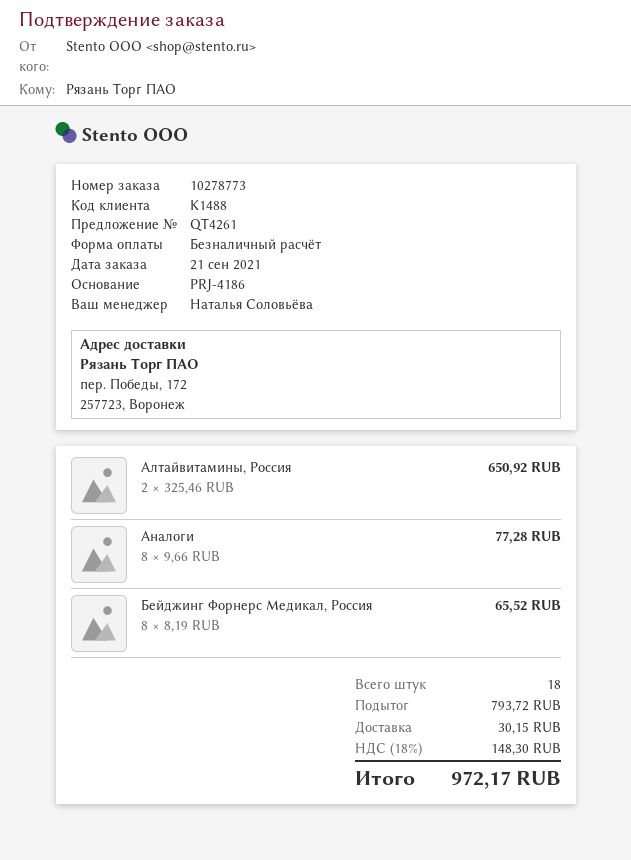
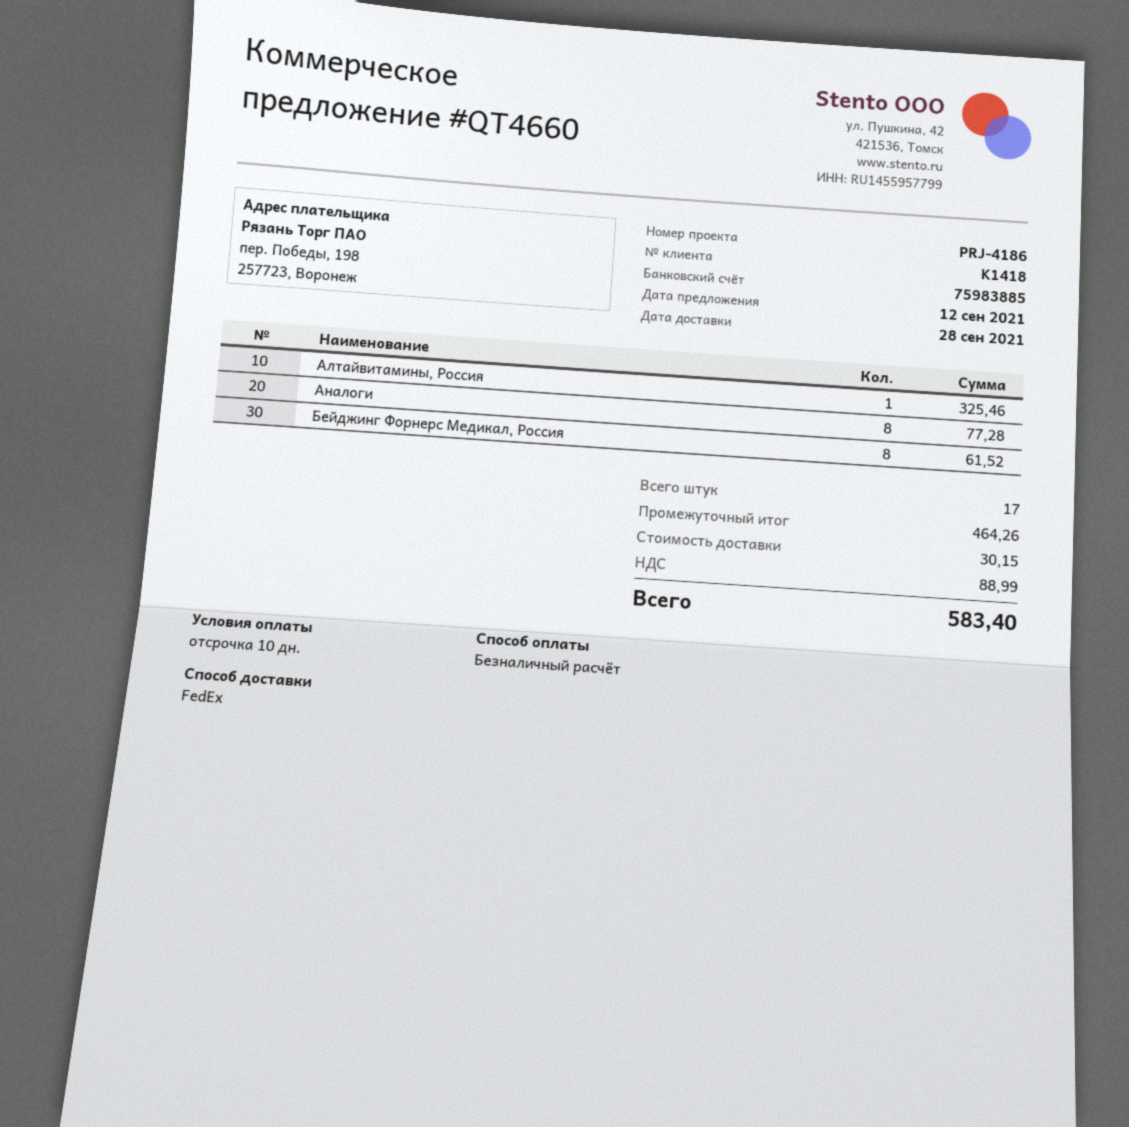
quote number: QT4261 -> QT4660
customer number: K1488 -> K1418
Алтайвитамины, Россия: 2 for 650.92 -> 1 for 325.46
Бейджинг Форнерс Медикал, Россия: 8 for 65.52 -> 8 for 61.52
total quantity: 18 -> 17
subtotal: 793.72 -> 464.26
tax: 148.30 -> 88.99
total: 972.17 -> 583.40

